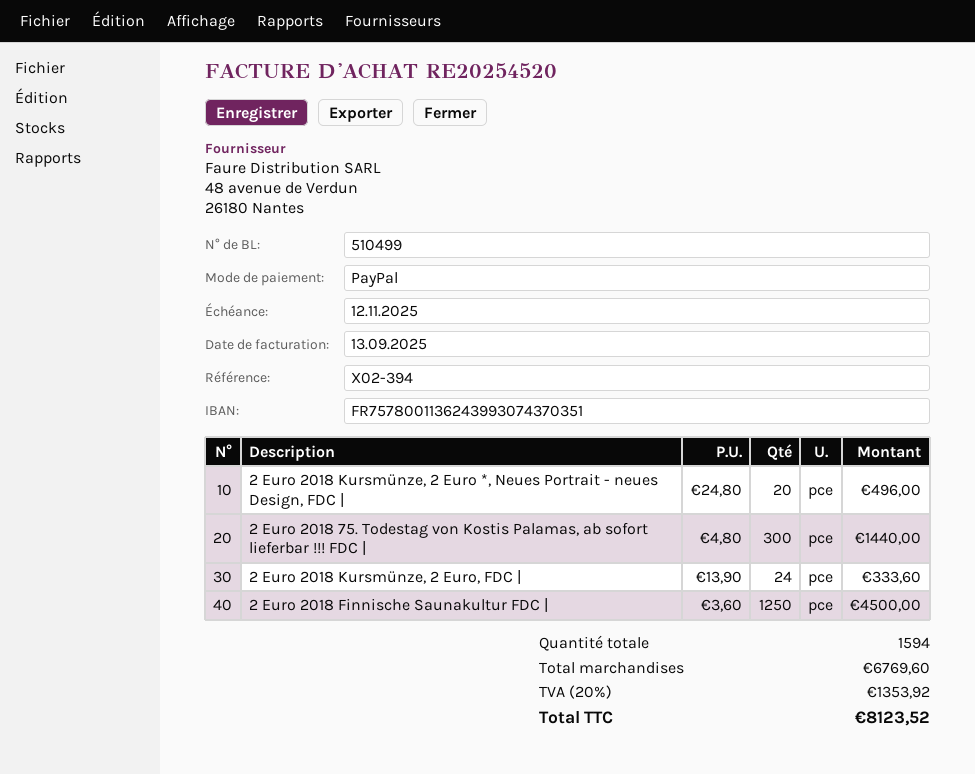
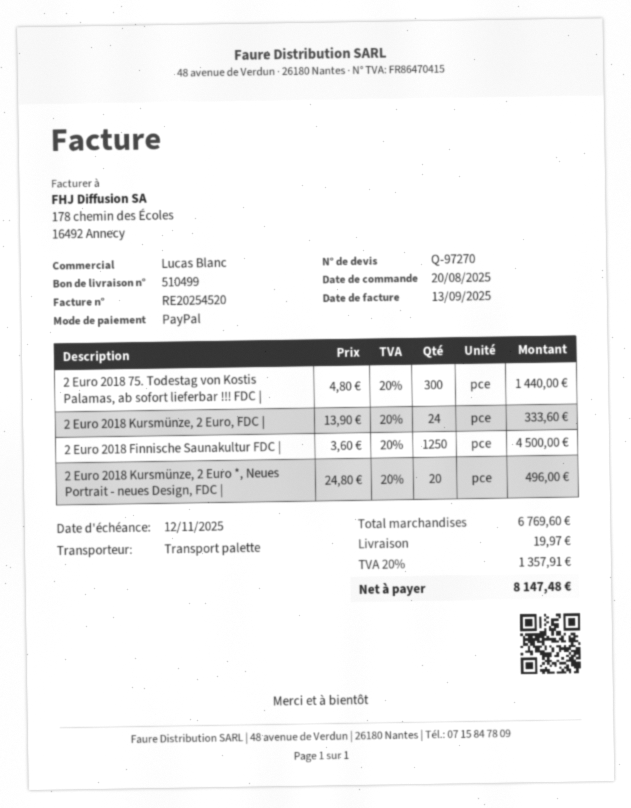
shipping: none -> 19.97
tax: 20% = 1353.92 -> 20% = 1357.91
total: 8123.52 -> 8147.48

